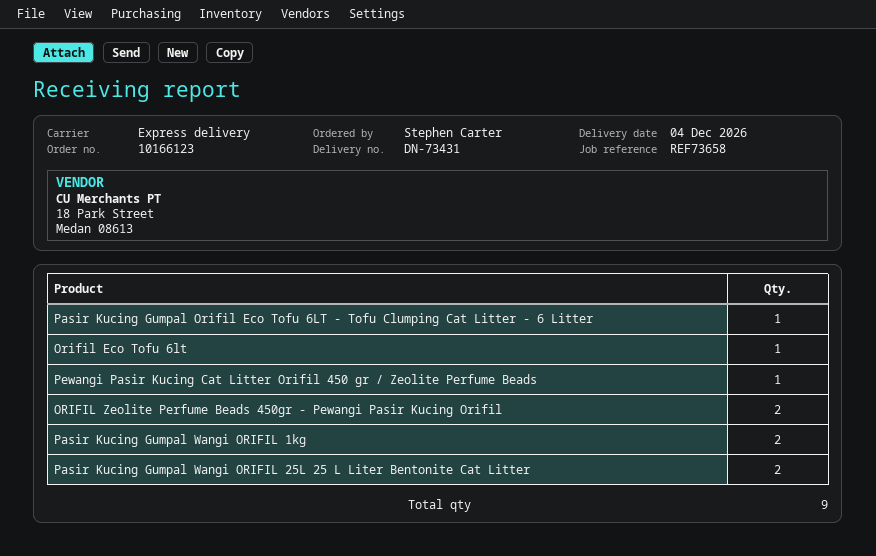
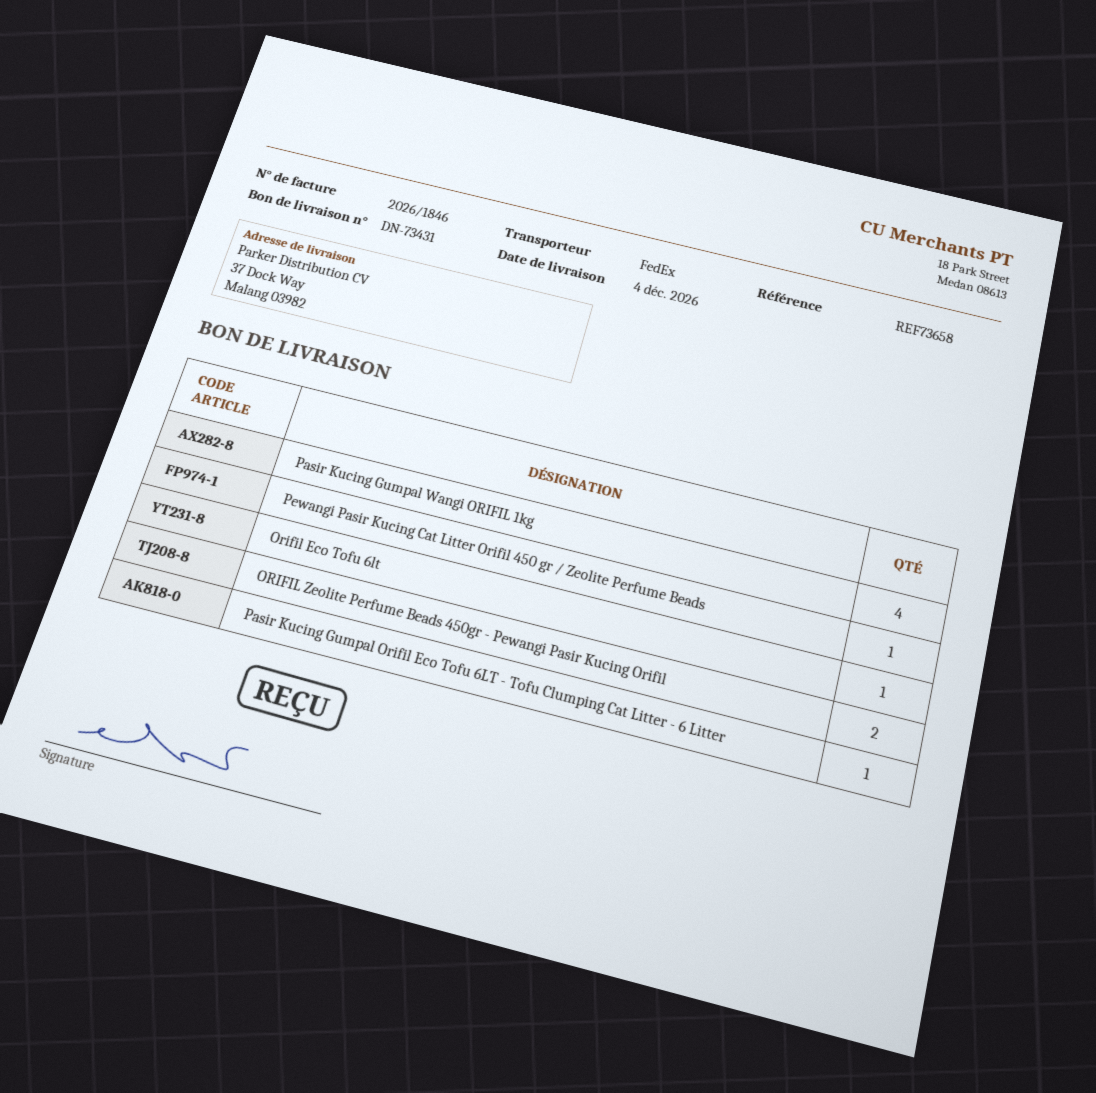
shipping method: express -> FedEx
Pasir Kucing Gumpal Wangi ORIFIL 1kg: 2 -> 4
Pasir Kucing Gumpal Wangi ORIFIL 25L 25 L Liter Bentonite Cat Litter: 2 -> none

